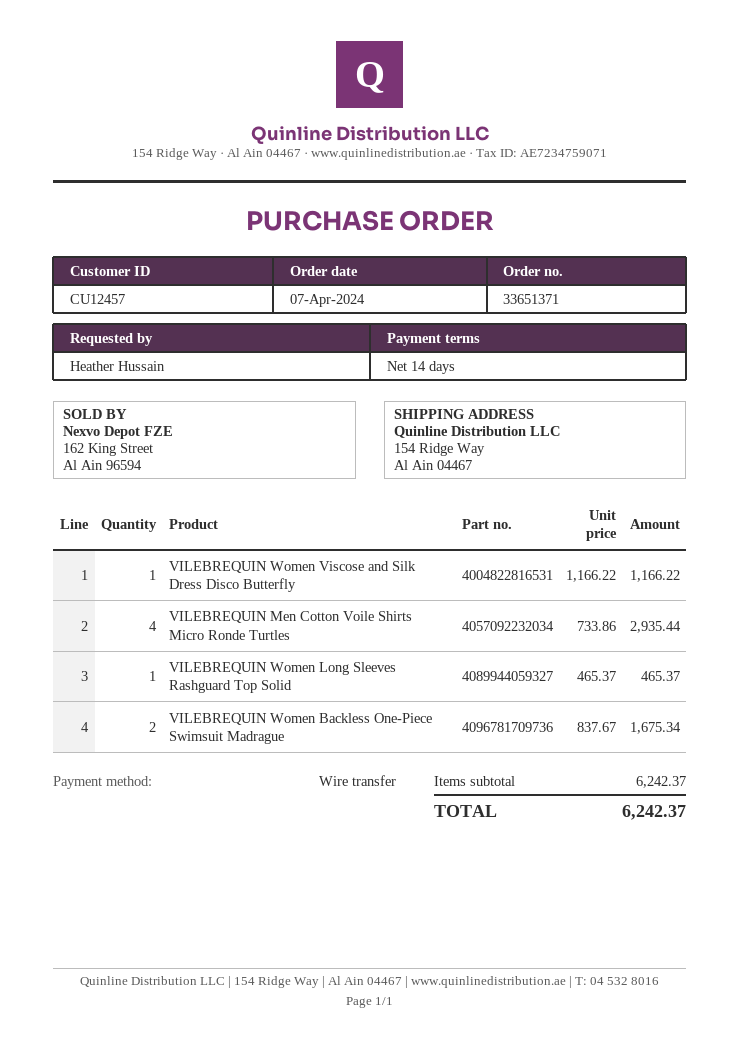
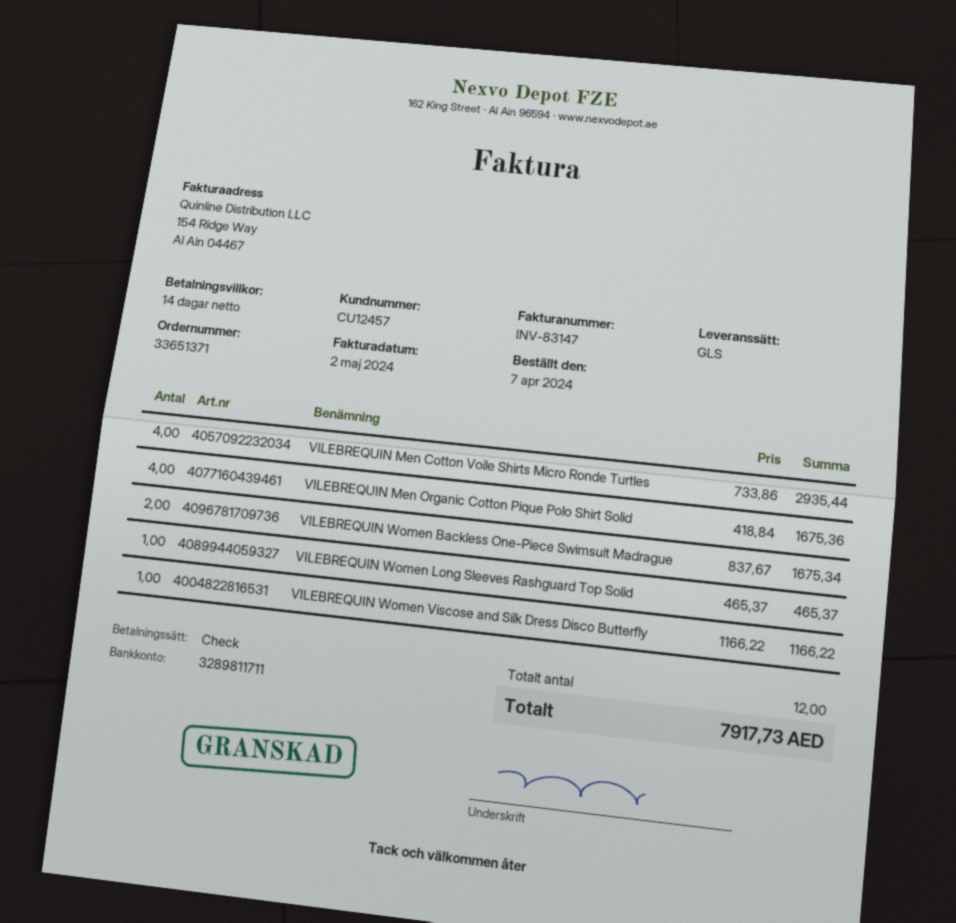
payment method: bank transfer -> cheque
VILEBREQUIN Men Organic Cotton Pique Polo Shirt Solid: none -> 4 x 418.84 = 1675.36
total: 6242.37 -> 7917.73

